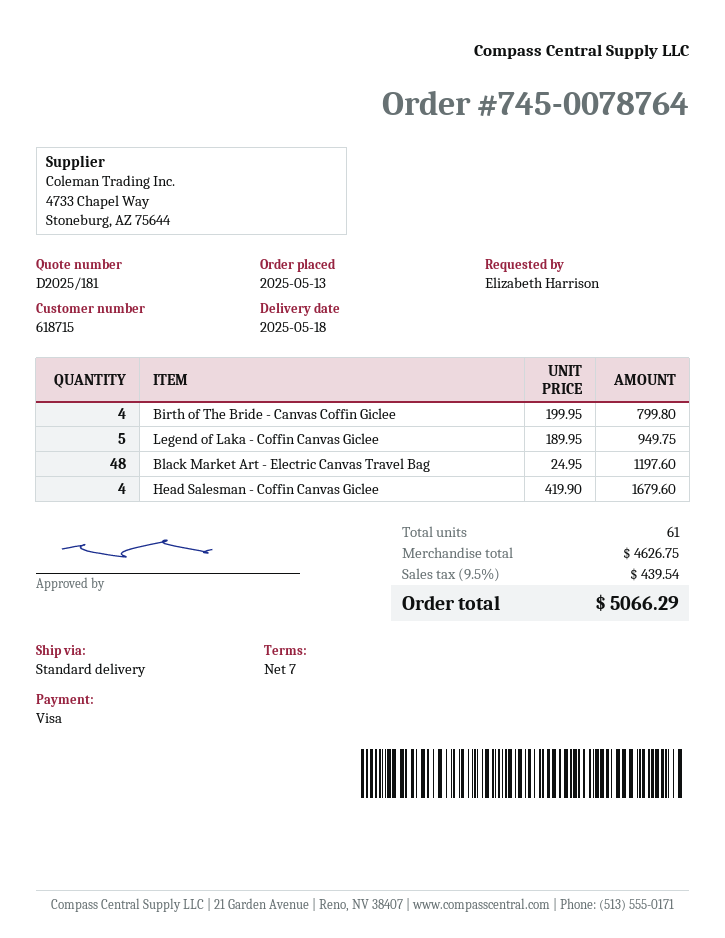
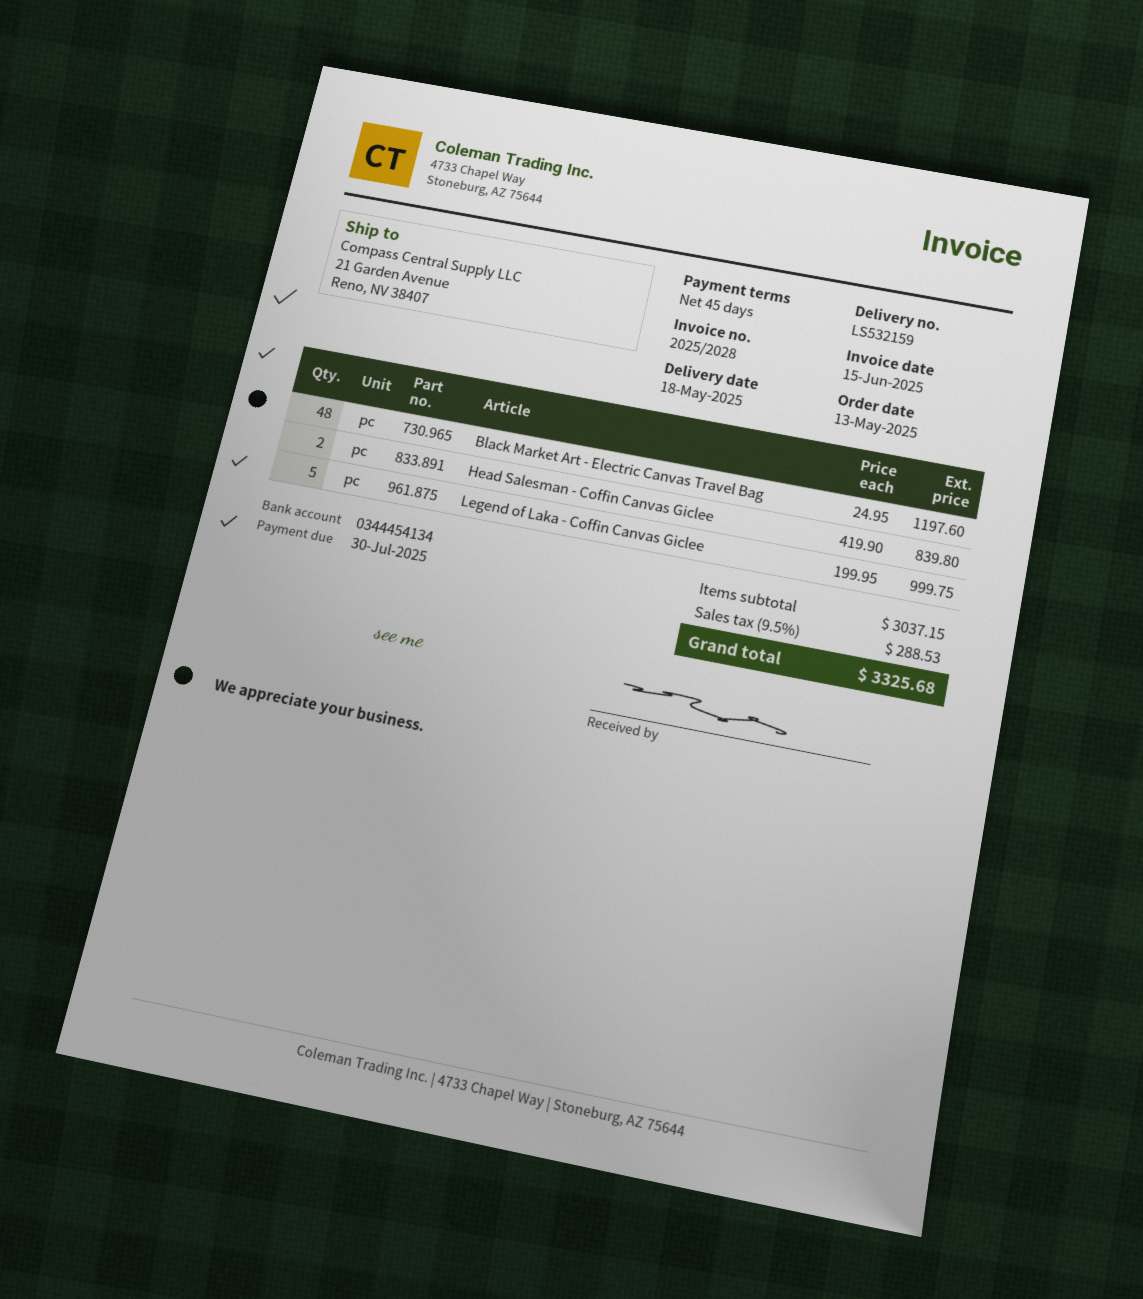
payment terms: 7 days -> 45 days
Birth of The Bride - Canvas Coffin Giclee: 4 x 199.95 = 799.80 -> none
Legend of Laka - Coffin Canvas Giclee: 5 x 189.95 = 949.75 -> 5 x 199.95 = 999.75
Head Salesman - Coffin Canvas Giclee: 4 x 419.90 = 1679.60 -> 2 x 419.90 = 839.80
subtotal: 4626.75 -> 3037.15
tax: 9.5% = 439.54 -> 9.5% = 288.53
total: 5066.29 -> 3325.68

